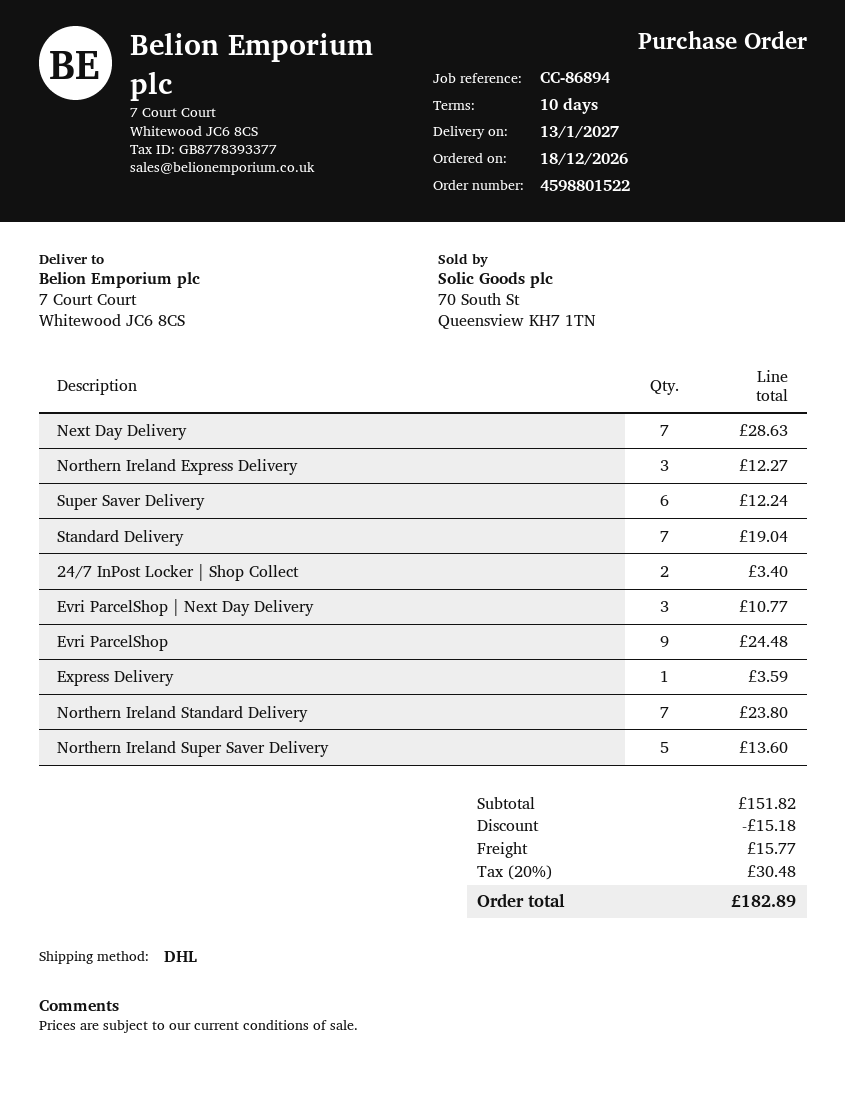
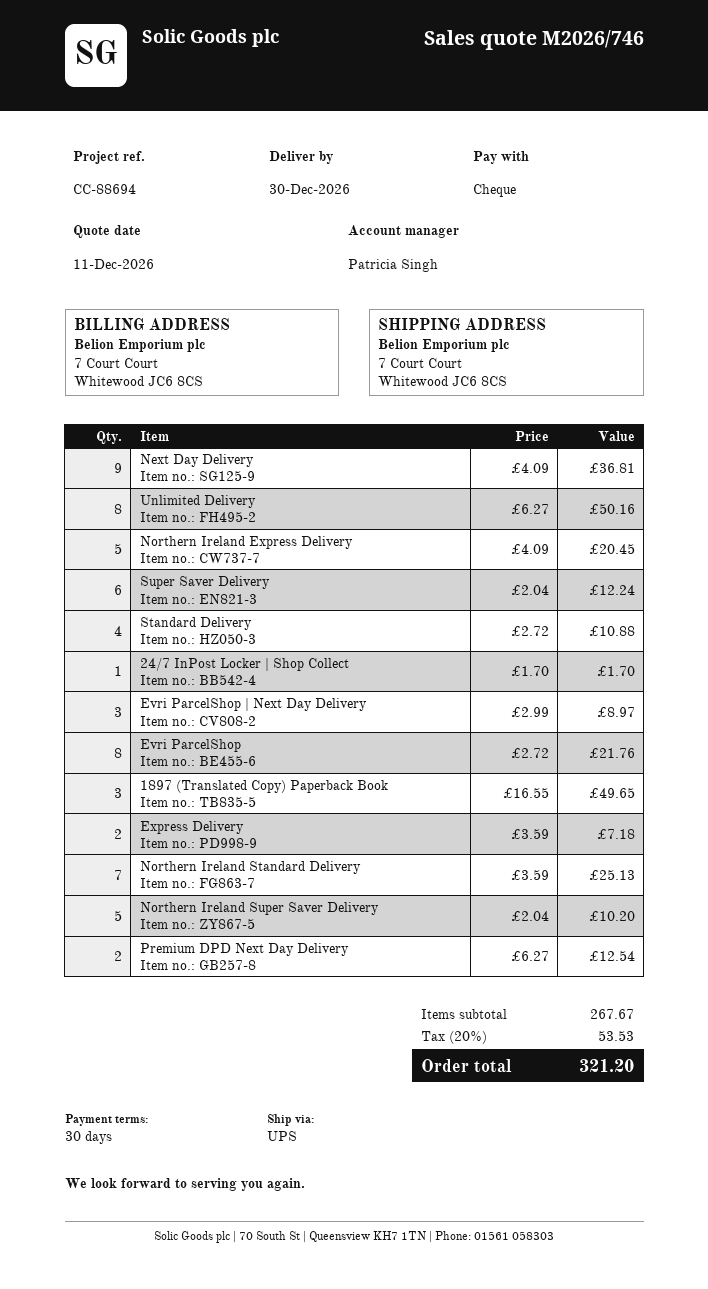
delivery date: 2027-01-13 -> 2026-12-30
payment terms: 10 days -> 30 days
reference: CC-86894 -> CC-88694
shipping method: DHL -> UPS
Next Day Delivery: 7 for 28.63 -> 9 for 36.81
Northern Ireland Express Delivery: 3 for 12.27 -> 5 for 20.45
Standard Delivery: 7 for 19.04 -> 4 for 10.88
24/7 InPost Locker | Shop Collect: 2 for 3.40 -> 1 for 1.70
Evri ParcelShop | Next Day Delivery: 3 for 10.77 -> 3 for 8.97
Evri ParcelShop: 9 for 24.48 -> 8 for 21.76
Express Delivery: 1 for 3.59 -> 2 for 7.18
Northern Ireland Standard Delivery: 7 for 23.80 -> 7 for 25.13
Northern Ireland Super Saver Delivery: 5 for 13.60 -> 5 for 10.20
Unlimited Delivery: none -> 8 for 50.16
1897 (Translated Copy) Paperback Book: none -> 3 for 49.65
Premium DPD Next Day Delivery: none -> 2 for 12.54
subtotal: 151.82 -> 267.67
discount: 15.18 -> none
shipping: 15.77 -> none
tax: 20% = 30.48 -> 20% = 53.53
total: 182.89 -> 321.20

